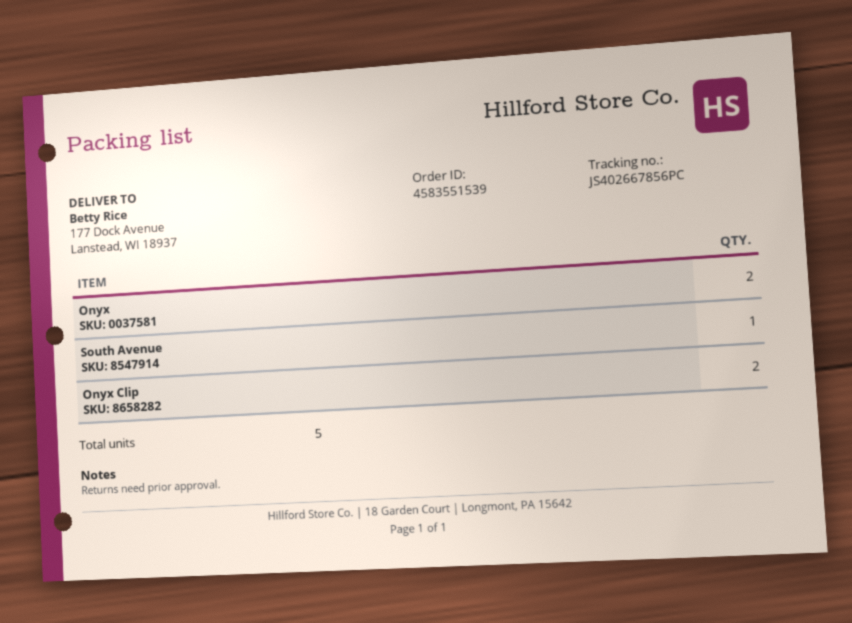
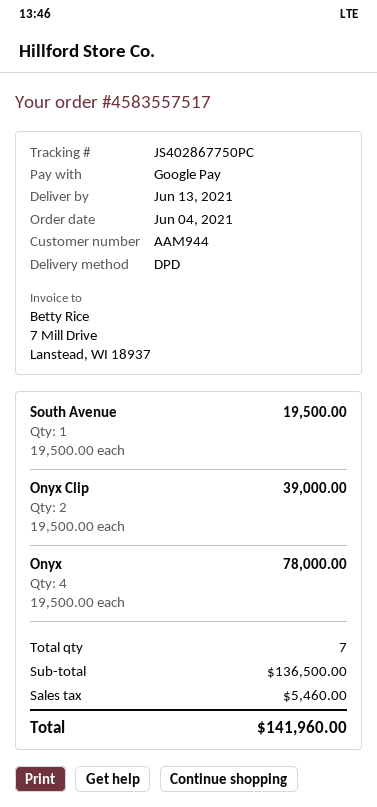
order number: 4583551539 -> 4583557517
tracking number: JS402667856PC -> JS402867750PC
Onyx: 2 -> 4
total quantity: 5 -> 7

